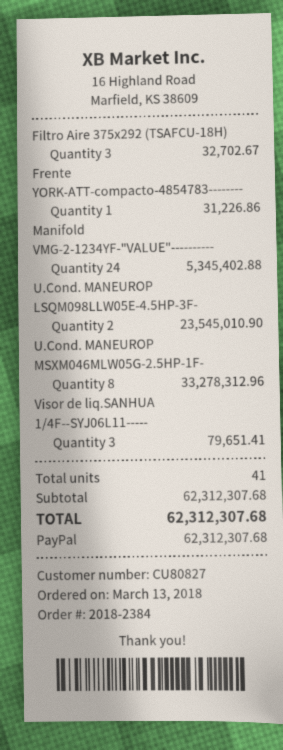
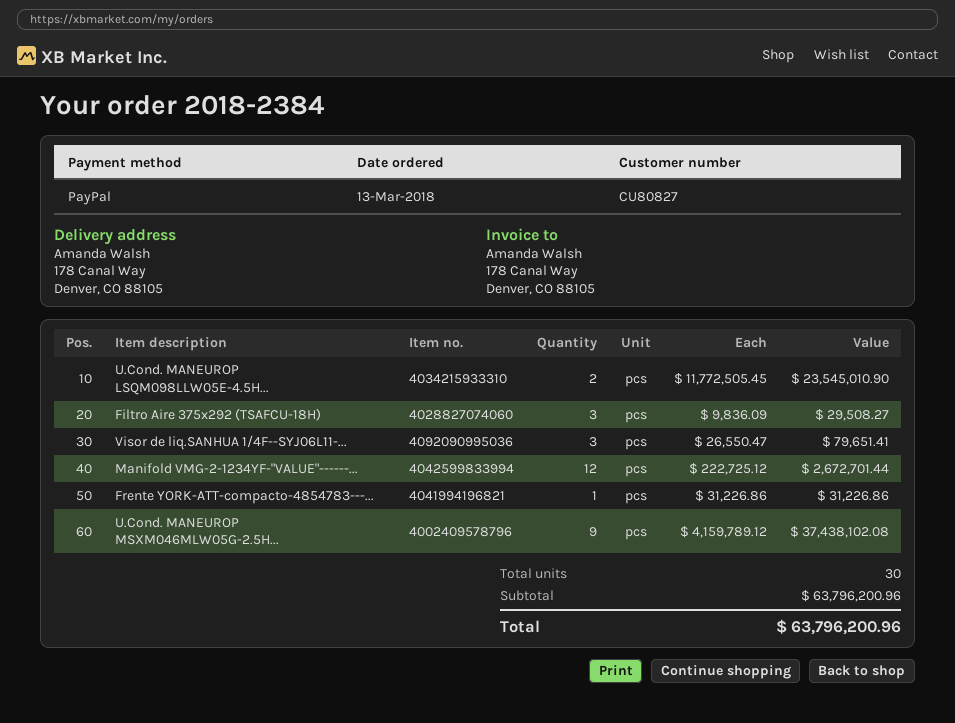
Filtro Aire 375x292 (TSAFCU-18H): 3 for 32702.67 -> 3 for 29508.27
Manifold VMG-2-1234YF-"VALUE"----------: 24 for 5345402.88 -> 12 for 2672701.44
U.Cond. MANEUROP MSXM046MLW05G-2.5HP-1F-: 8 for 33278312.96 -> 9 for 37438102.08
total quantity: 41 -> 30
subtotal: 62312307.68 -> 63796200.96
total: 62312307.68 -> 63796200.96

